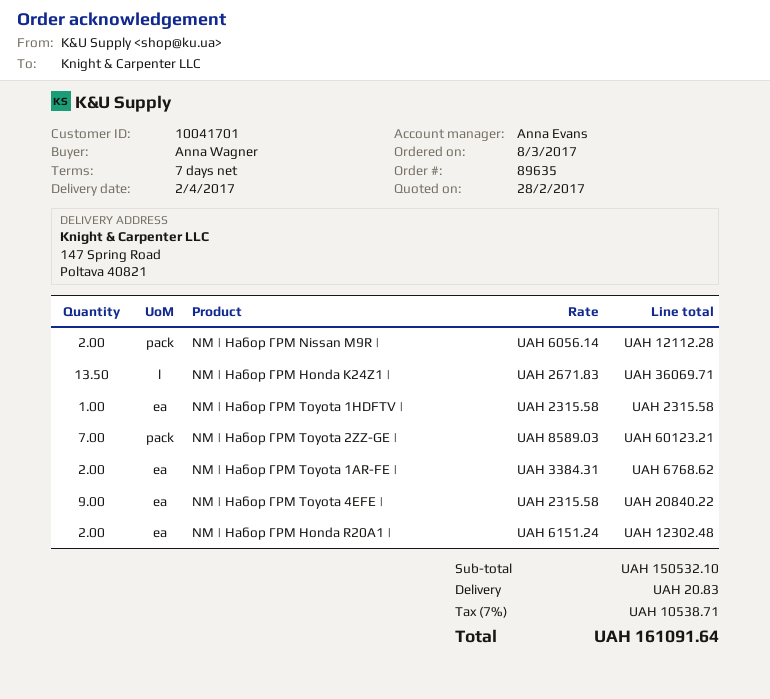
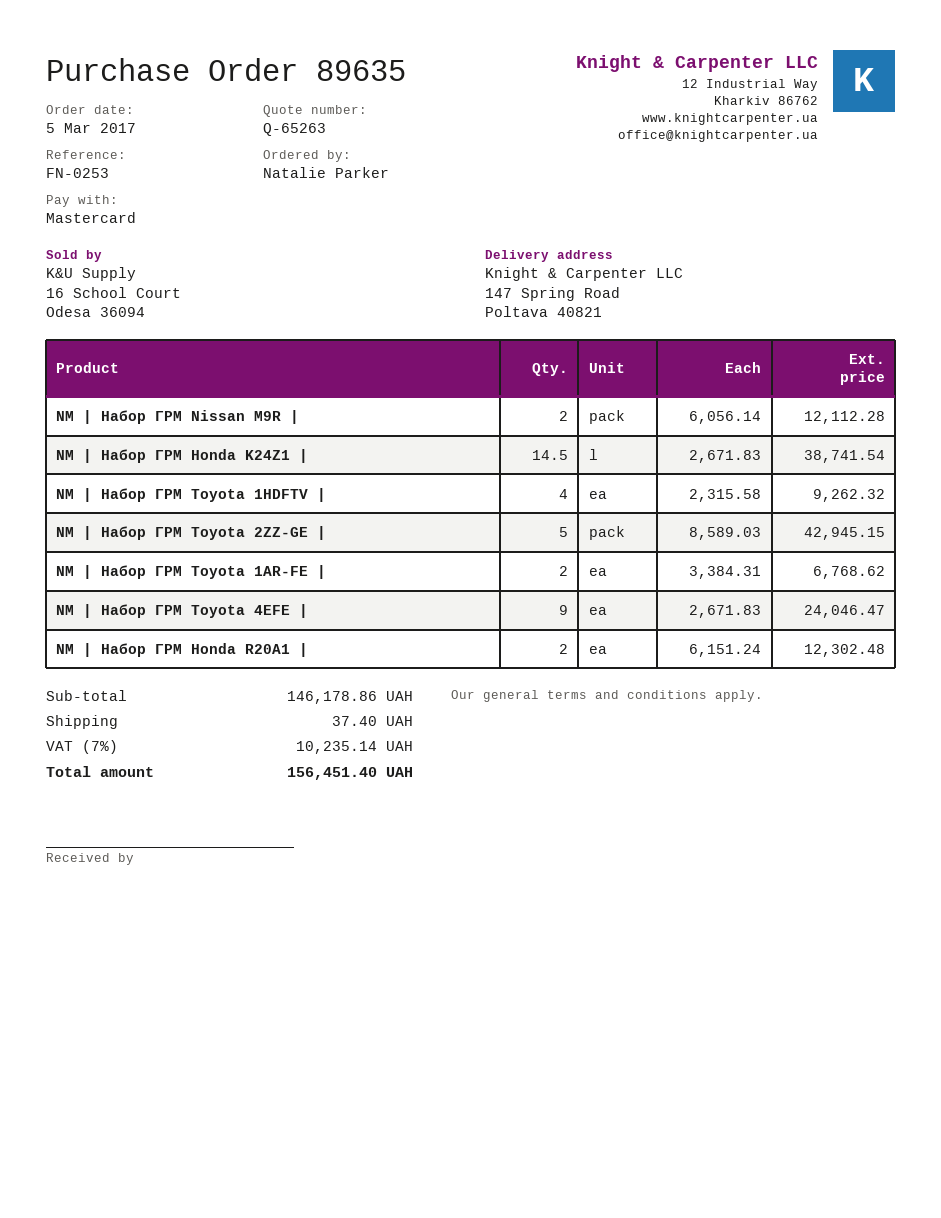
order date: 2017-03-08 -> 2017-03-05
ordered by: Anna Wagner -> Natalie Parker
NM | Набор ГРМ Honda K24Z1 |: 13.5 x 2671.83 = 36069.71 -> 14.5 x 2671.83 = 38741.54
NM | Набор ГРМ Toyota 1HDFTV |: 1 x 2315.58 = 2315.58 -> 4 x 2315.58 = 9262.32
NM | Набор ГРМ Toyota 2ZZ-GE |: 7 x 8589.03 = 60123.21 -> 5 x 8589.03 = 42945.15
NM | Набор ГРМ Toyota 4EFE |: 9 x 2315.58 = 20840.22 -> 9 x 2671.83 = 24046.47
subtotal: 150532.10 -> 146178.86
shipping: 20.83 -> 37.40
tax: 7% = 10538.71 -> 7% = 10235.14
total: 161091.64 -> 156451.40

